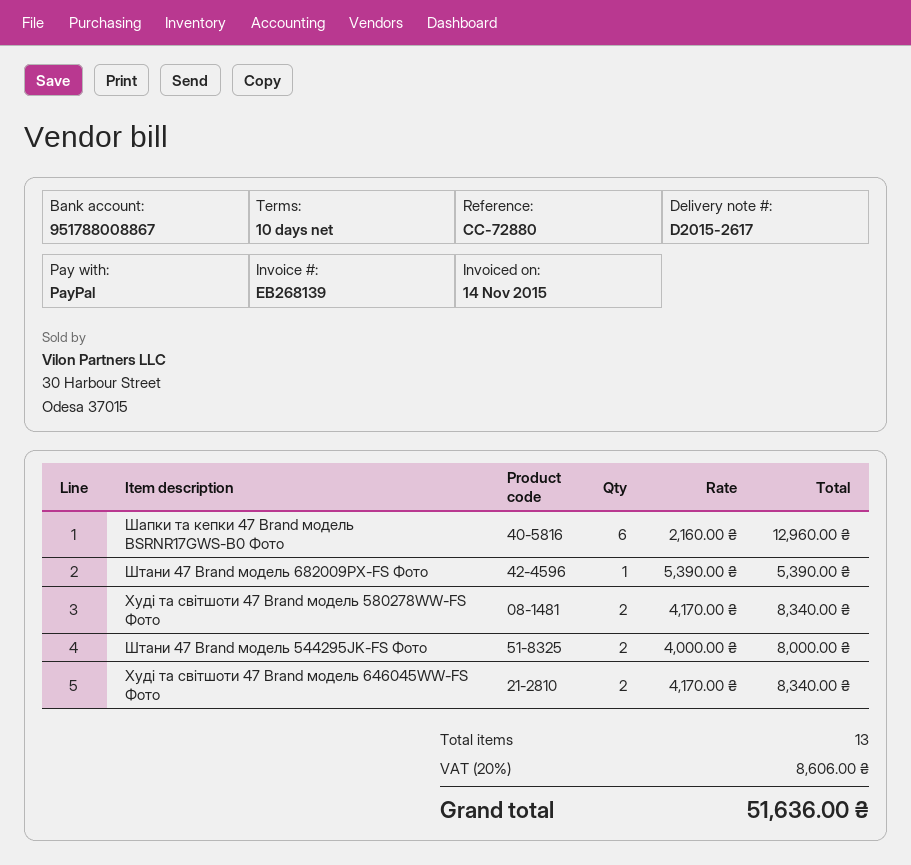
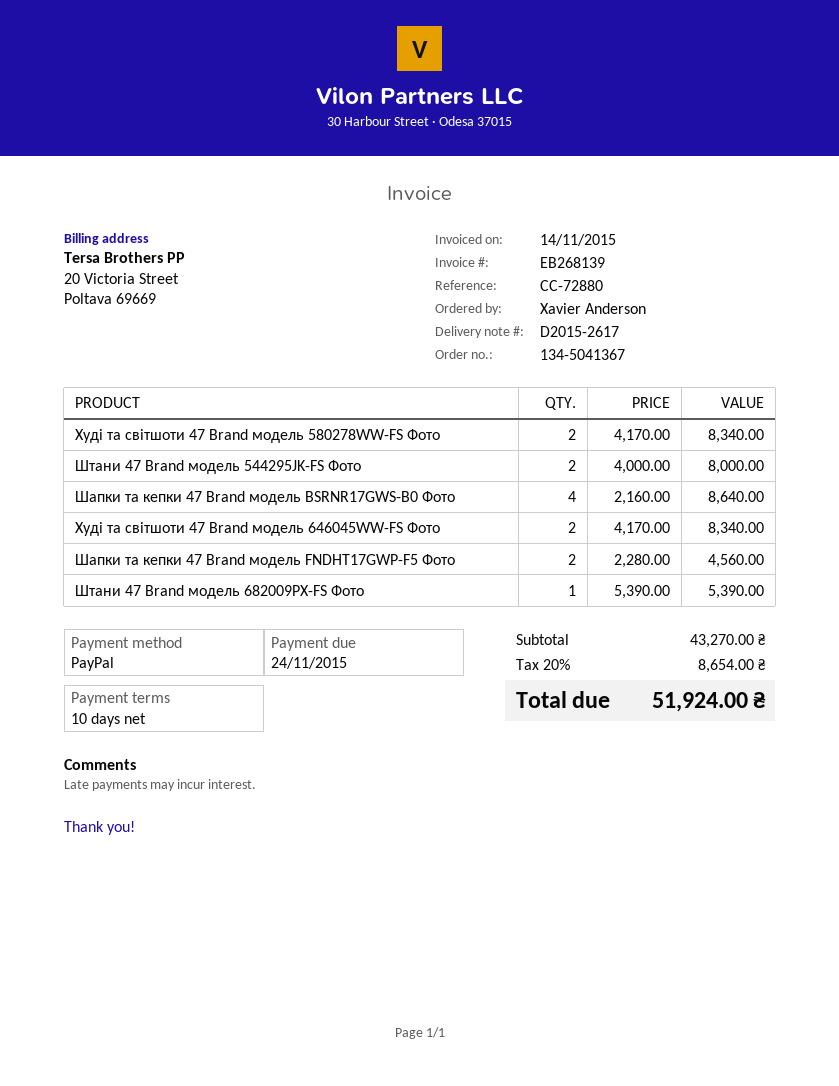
Шапки та кепки 47 Brand модель BSRNR17GWS-B0 Фото: 6 x 2160.00 = 12960.00 -> 4 x 2160.00 = 8640.00
Шапки та кепки 47 Brand модель FNDHT17GWP-F5 Фото: none -> 2 x 2280.00 = 4560.00
tax: 20% = 8606.00 -> 20% = 8654.00
total: 51636.00 -> 51924.00

